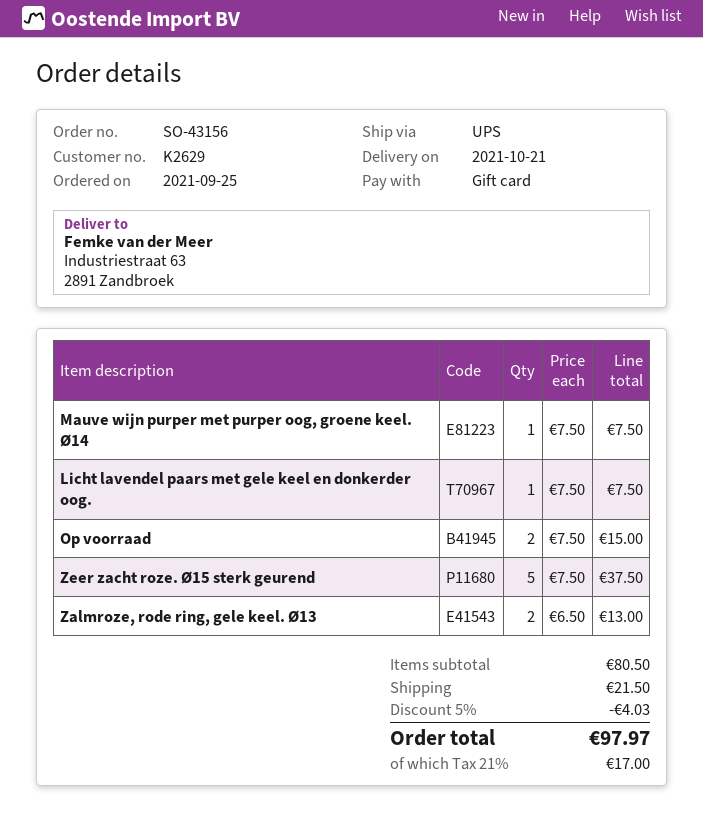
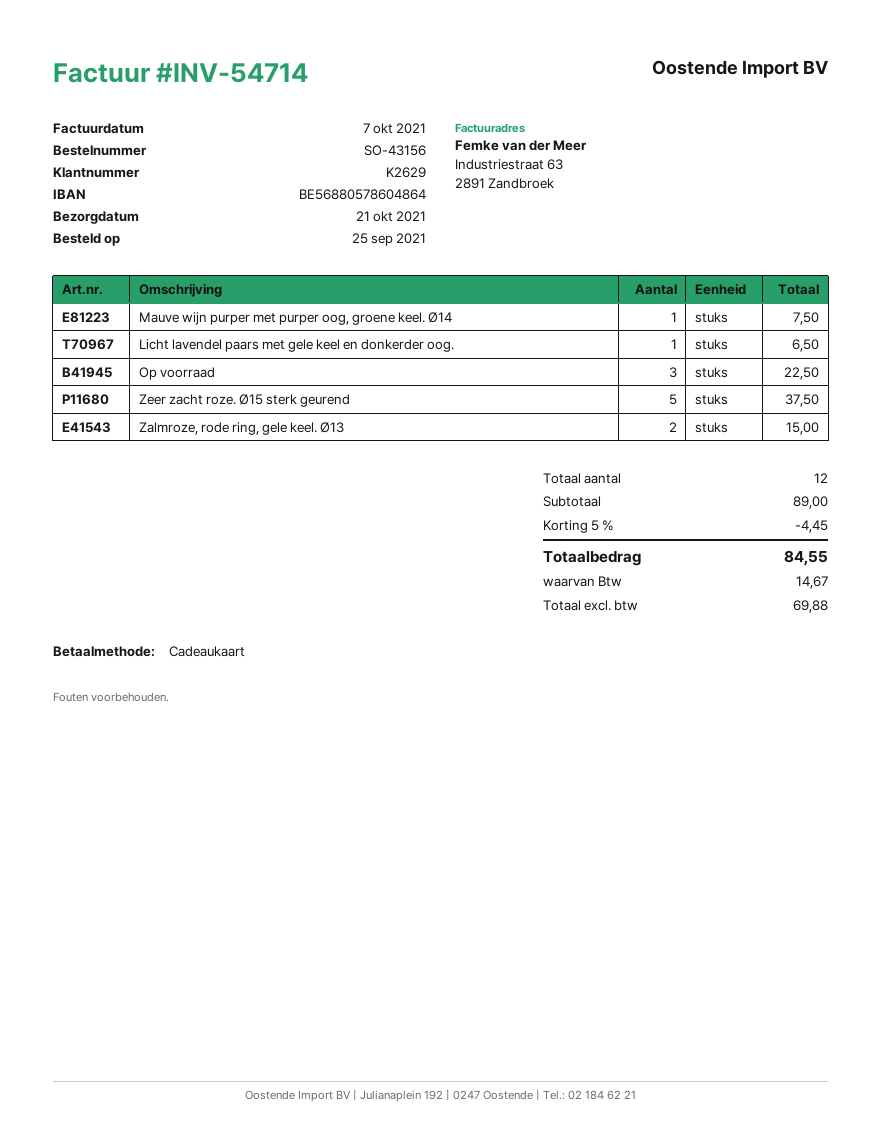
Licht lavendel paars met gele keel en donkerder oog.: 1 for 7.50 -> 1 for 6.50
Op voorraad: 2 for 15.00 -> 3 for 22.50
Zalmroze, rode ring, gele keel. Ø13: 2 for 13.00 -> 2 for 15.00
subtotal: 80.50 -> 89.00
discount: 5% = 4.03 -> 5% = 4.45
shipping: 21.50 -> none
tax: 17.00 -> 14.67
total: 97.97 -> 84.55

